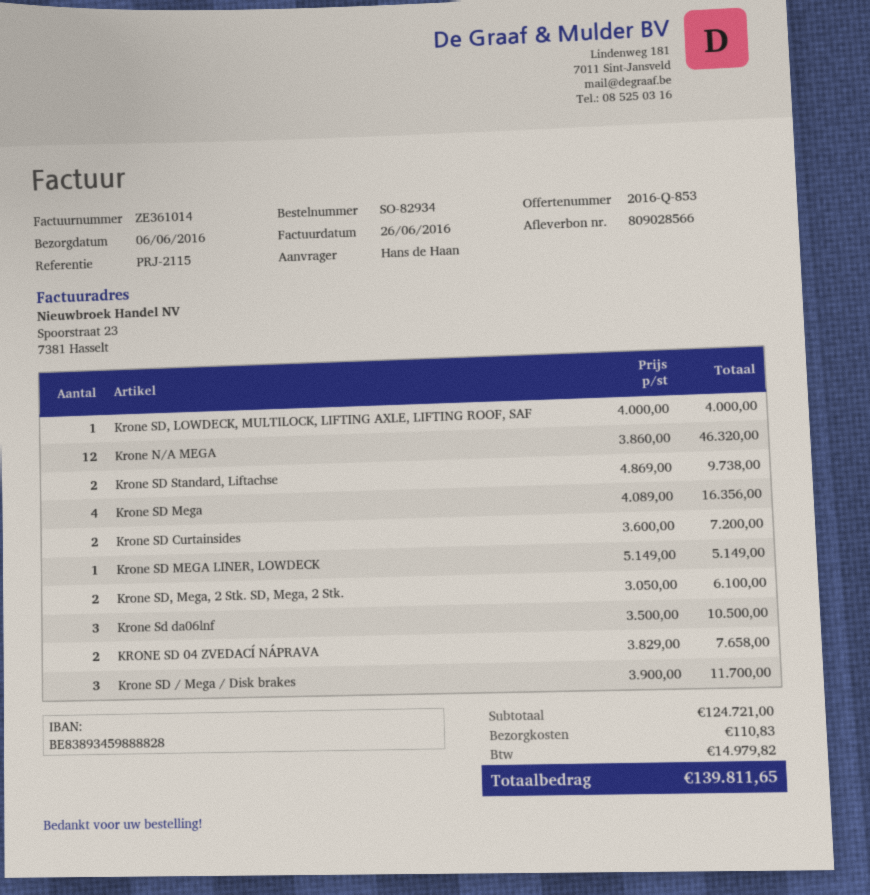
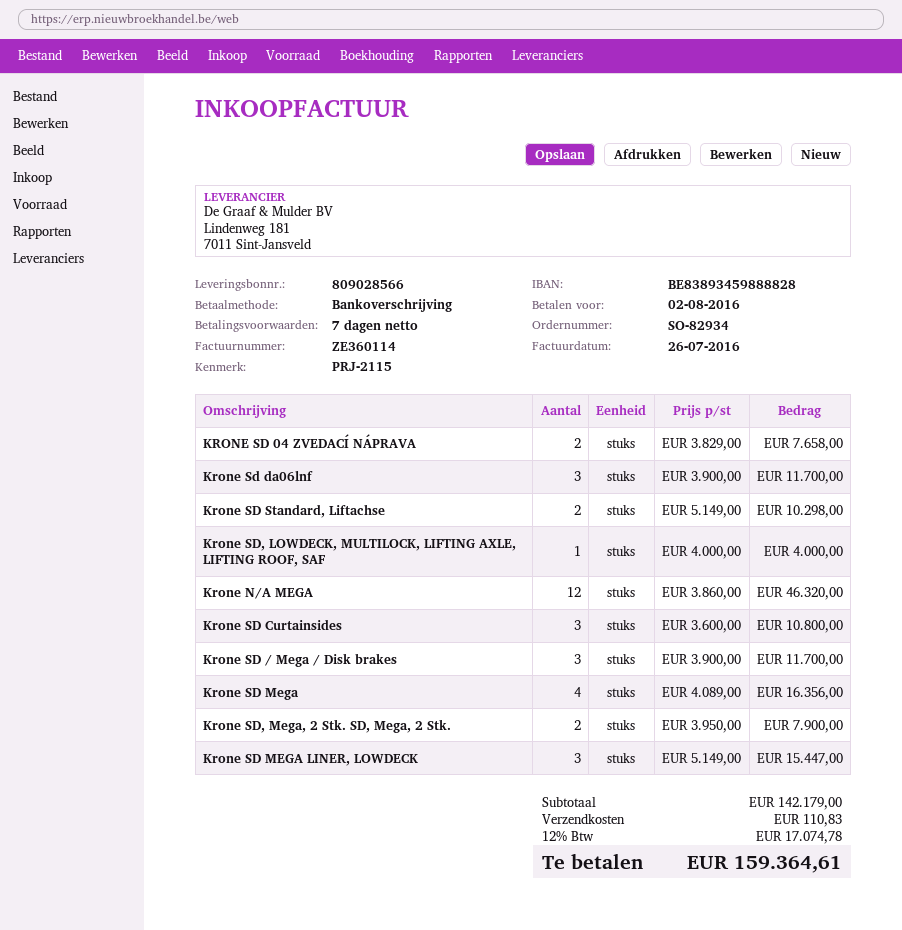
invoice number: ZE361014 -> ZE360114
invoice date: 2016-06-26 -> 2016-07-26
Krone SD Standard, Liftachse: 2 x 4869.00 = 9738.00 -> 2 x 5149.00 = 10298.00
Krone SD Curtainsides: 2 x 3600.00 = 7200.00 -> 3 x 3600.00 = 10800.00
Krone SD MEGA LINER, LOWDECK: 1 x 5149.00 = 5149.00 -> 3 x 5149.00 = 15447.00
Krone SD, Mega, 2 Stk. SD, Mega, 2 Stk.: 2 x 3050.00 = 6100.00 -> 2 x 3950.00 = 7900.00
Krone Sd da06lnf: 3 x 3500.00 = 10500.00 -> 3 x 3900.00 = 11700.00
subtotal: 124721.00 -> 142179.00
tax: 14979.82 -> 17074.78
total: 139811.65 -> 159364.61

